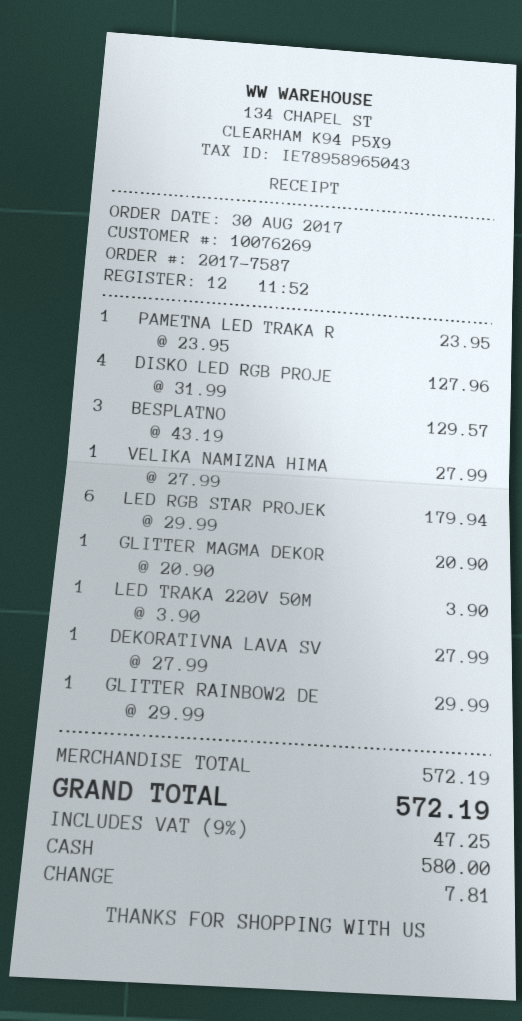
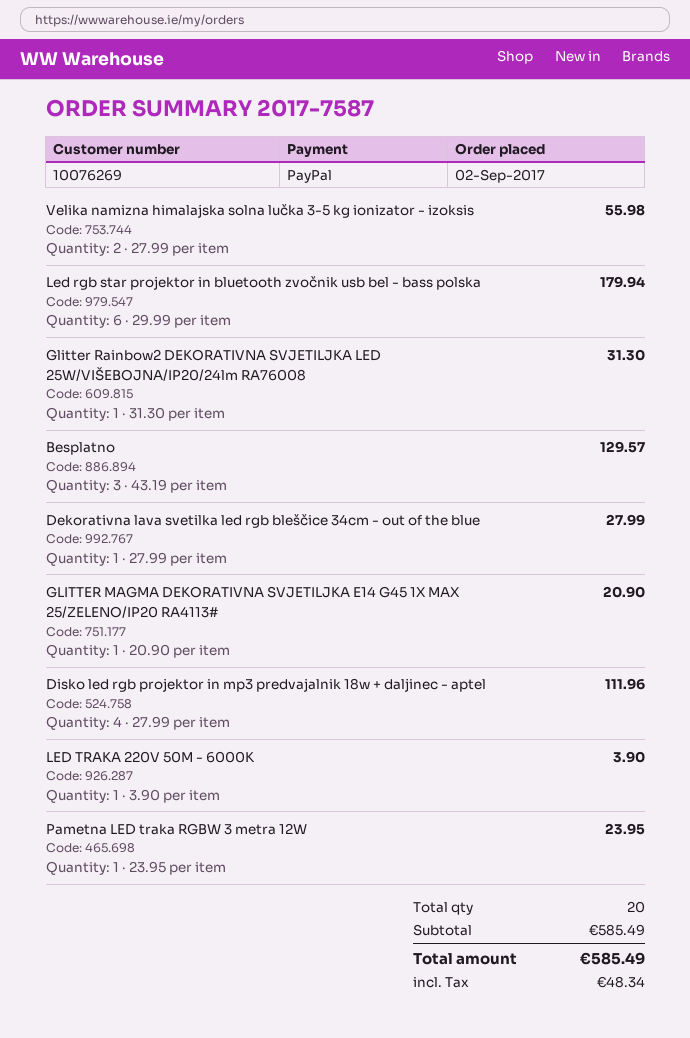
order date: 2017-08-30 -> 2017-09-02
payment method: cash -> PayPal
DISKO LED RGB PROJE: 4 x 31.99 = 127.96 -> 4 x 27.99 = 111.96
VELIKA NAMIZNA HIMA: 1 x 27.99 = 27.99 -> 2 x 27.99 = 55.98
GLITTER RAINBOW2 DE: 1 x 29.99 = 29.99 -> 1 x 31.30 = 31.30
subtotal: 572.19 -> 585.49
tax: 47.25 -> 48.34
total: 572.19 -> 585.49

